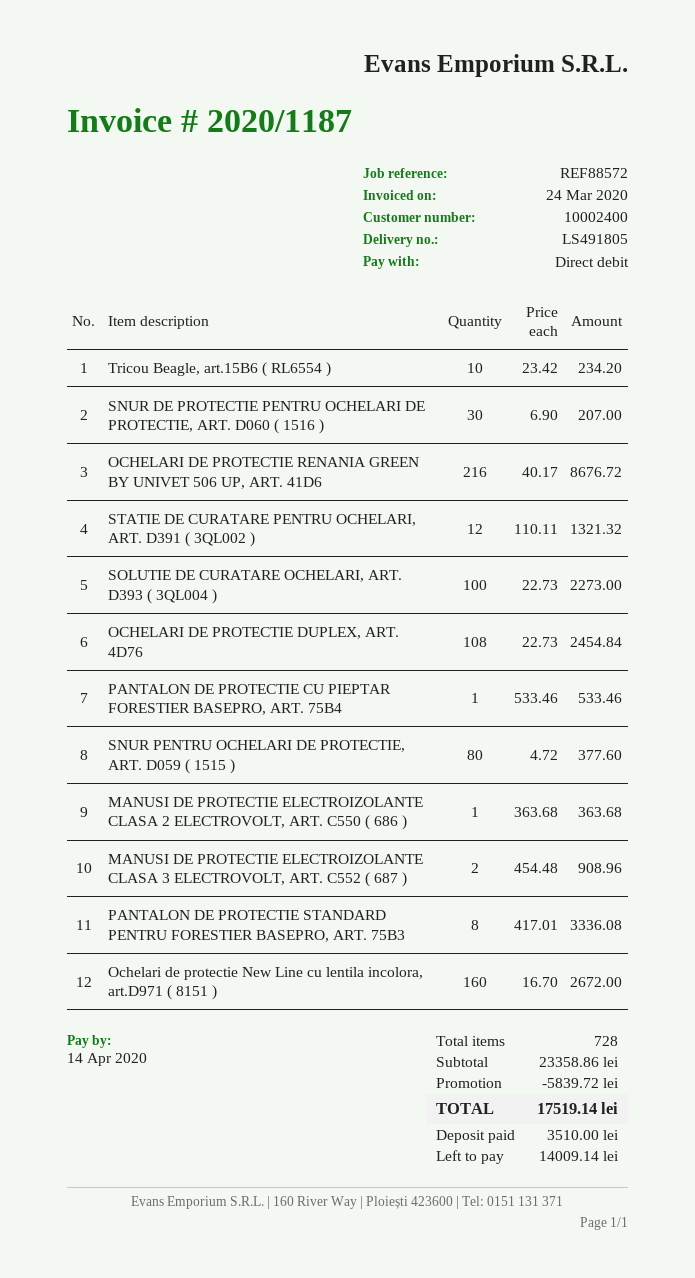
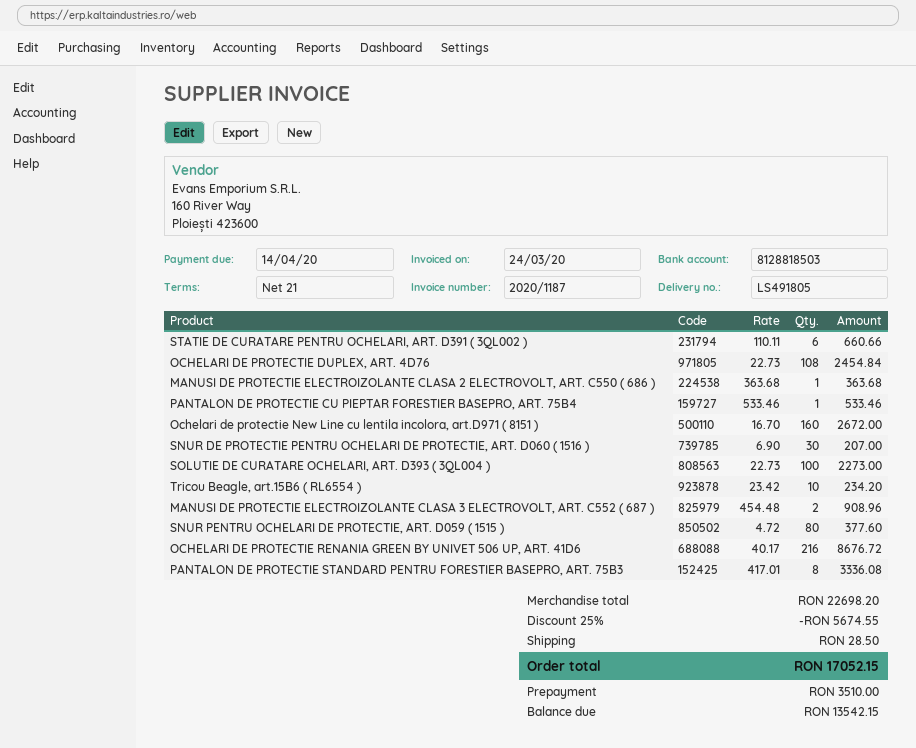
STATIE DE CURATARE PENTRU OCHELARI, ART. D391 ( 3QL002 ): 12 x 110.11 = 1321.32 -> 6 x 110.11 = 660.66
subtotal: 23358.86 -> 22698.20
discount: 5839.72 -> 5674.55
shipping: none -> 28.50
total: 17519.14 -> 17052.15
balance: 14009.14 -> 13542.15

